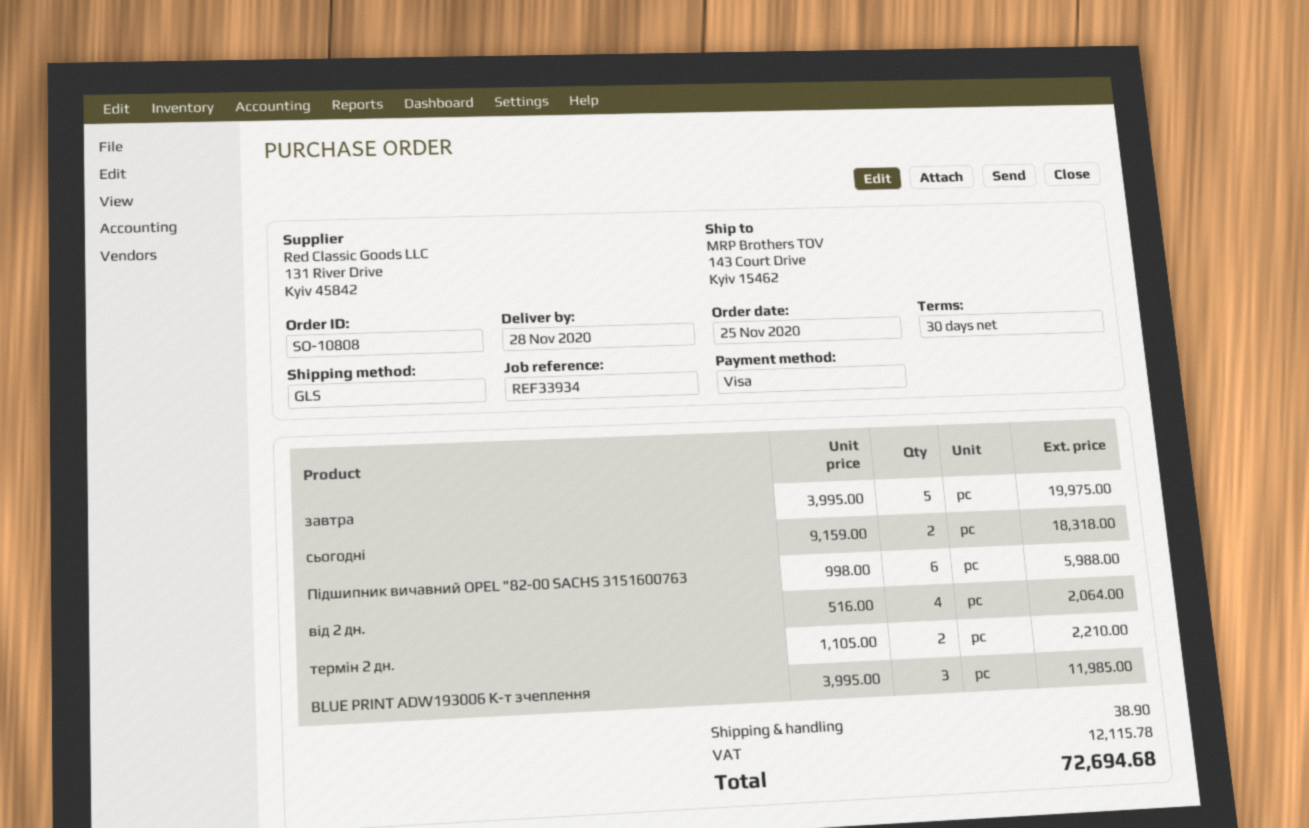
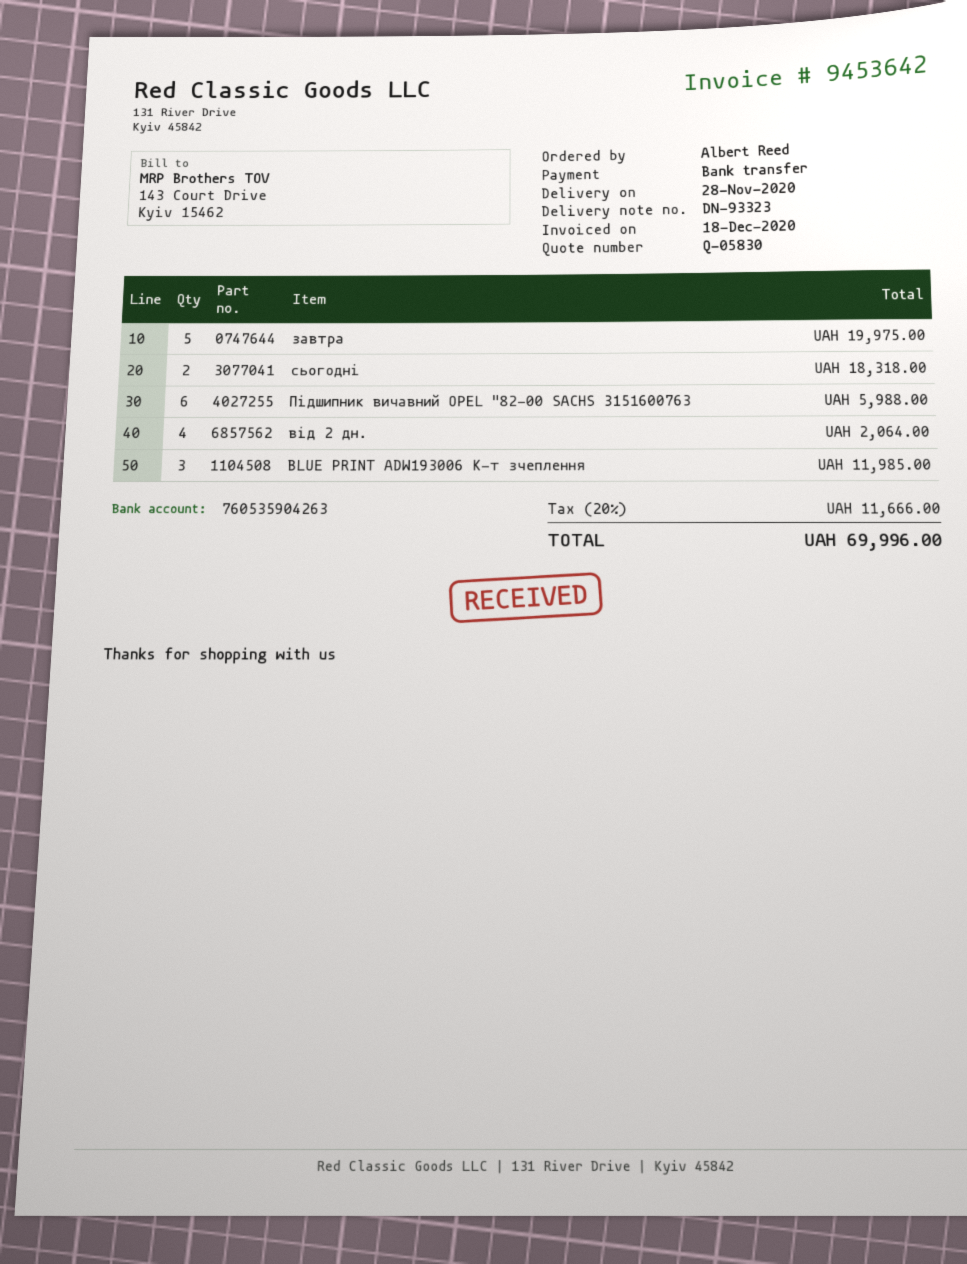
payment method: Visa -> bank transfer
термін 2 дн.: 2 for 2210.00 -> none
shipping: 38.90 -> none
tax: 12115.78 -> 11666.00
total: 72694.68 -> 69996.00

